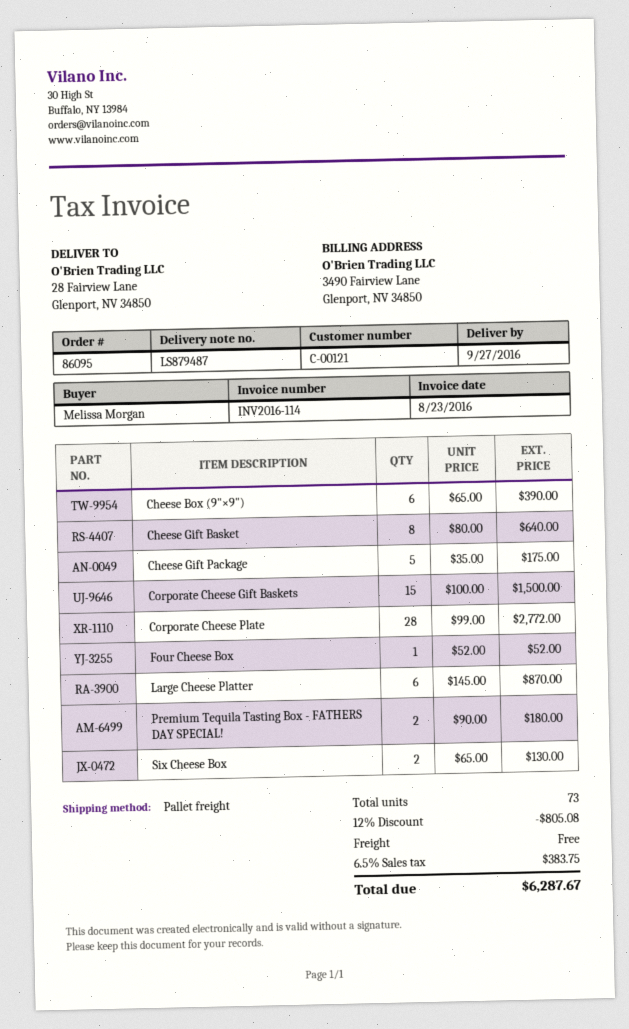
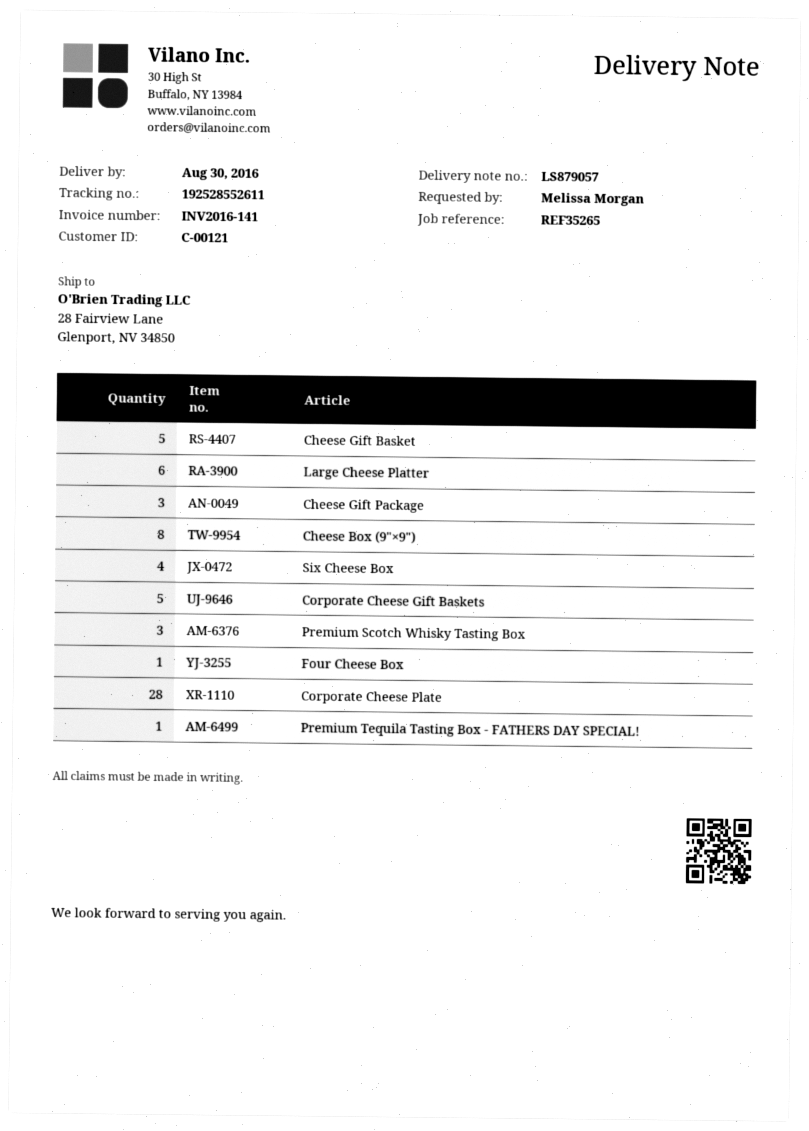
delivery note number: LS879487 -> LS879057
delivery date: 2016-09-27 -> 2016-08-30
invoice number: INV2016-114 -> INV2016-141
Cheese Box (9"×9"): 6 -> 8
Cheese Gift Basket: 8 -> 5
Cheese Gift Package: 5 -> 3
Corporate Cheese Gift Baskets: 15 -> 5
Premium Tequila Tasting Box - FATHERS DAY SPECIAL!: 2 -> 1
Six Cheese Box: 2 -> 4
Premium Scotch Whisky Tasting Box: none -> 3

